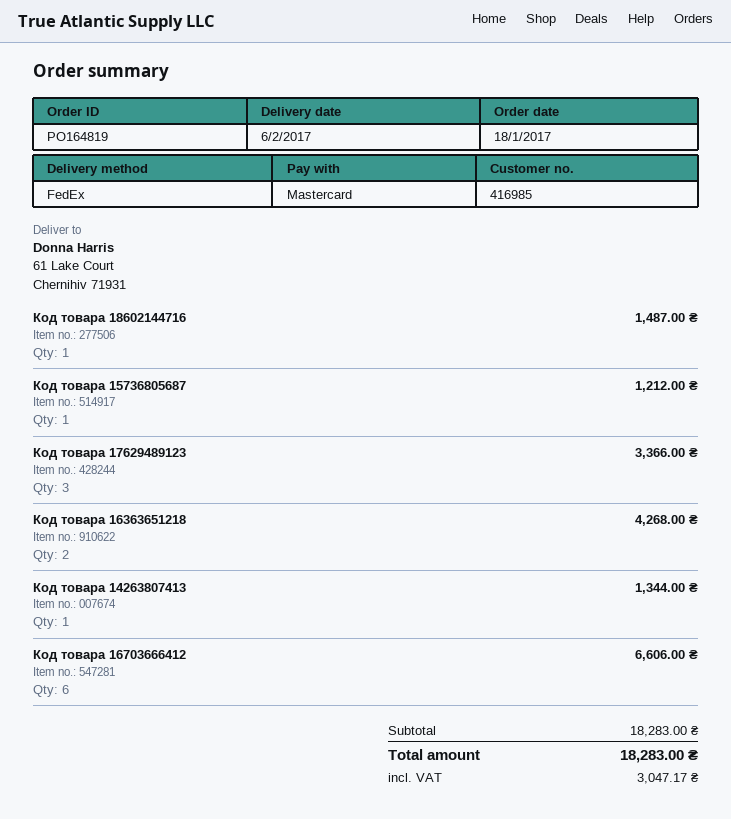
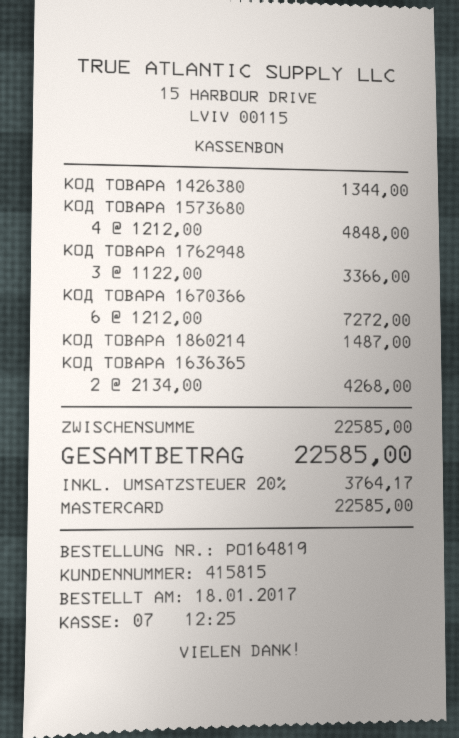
customer number: 416985 -> 415815
Код товара 15736805687: 1 for 1212.00 -> 4 for 4848.00
Код товара 16703666412: 6 for 6606.00 -> 6 for 7272.00
subtotal: 18283.00 -> 22585.00
tax: 3047.17 -> 3764.17
total: 18283.00 -> 22585.00

